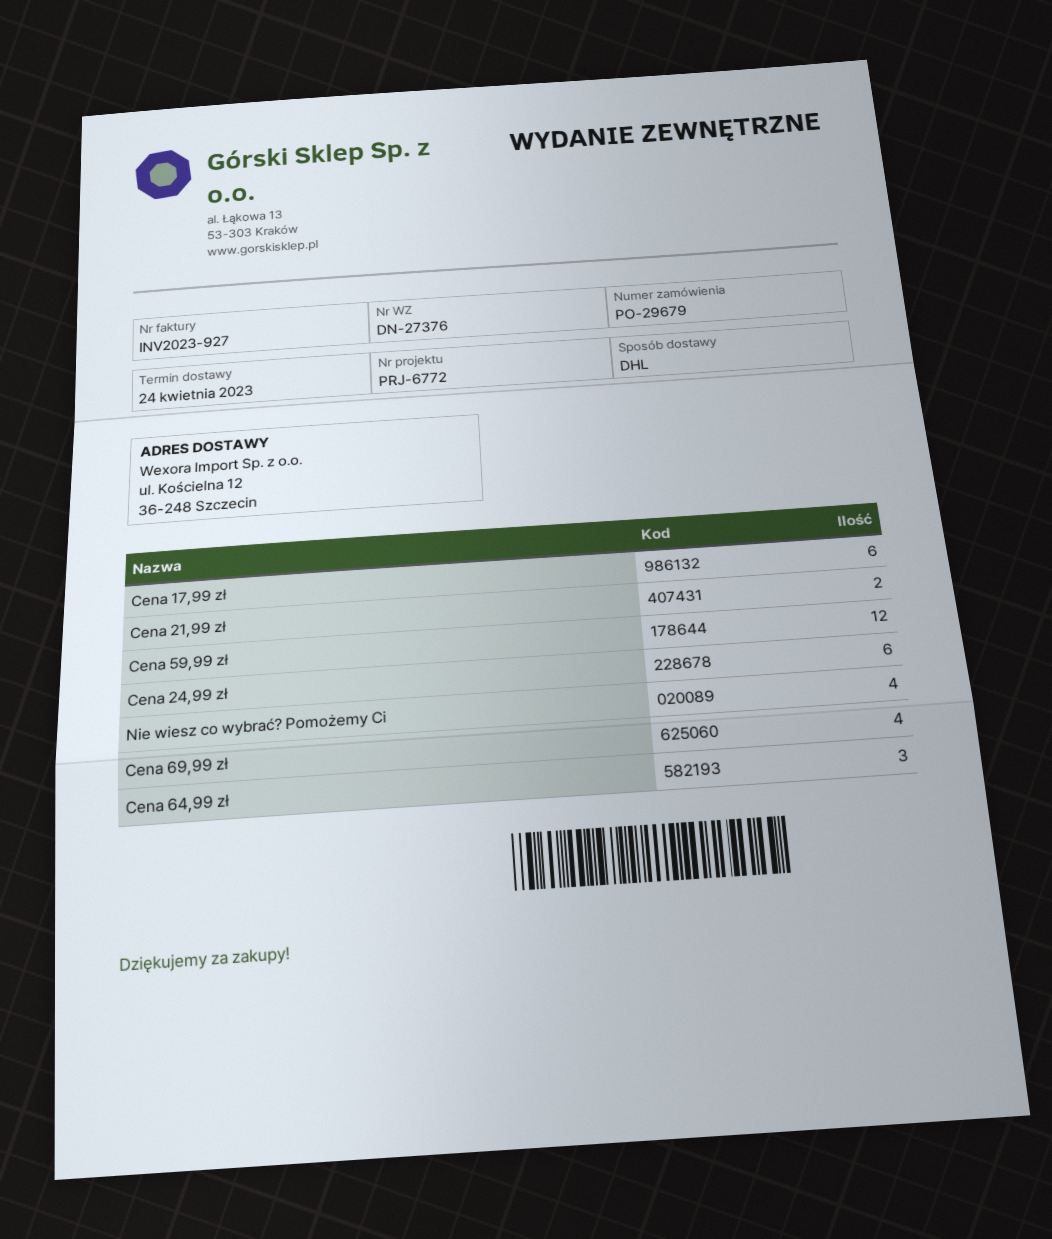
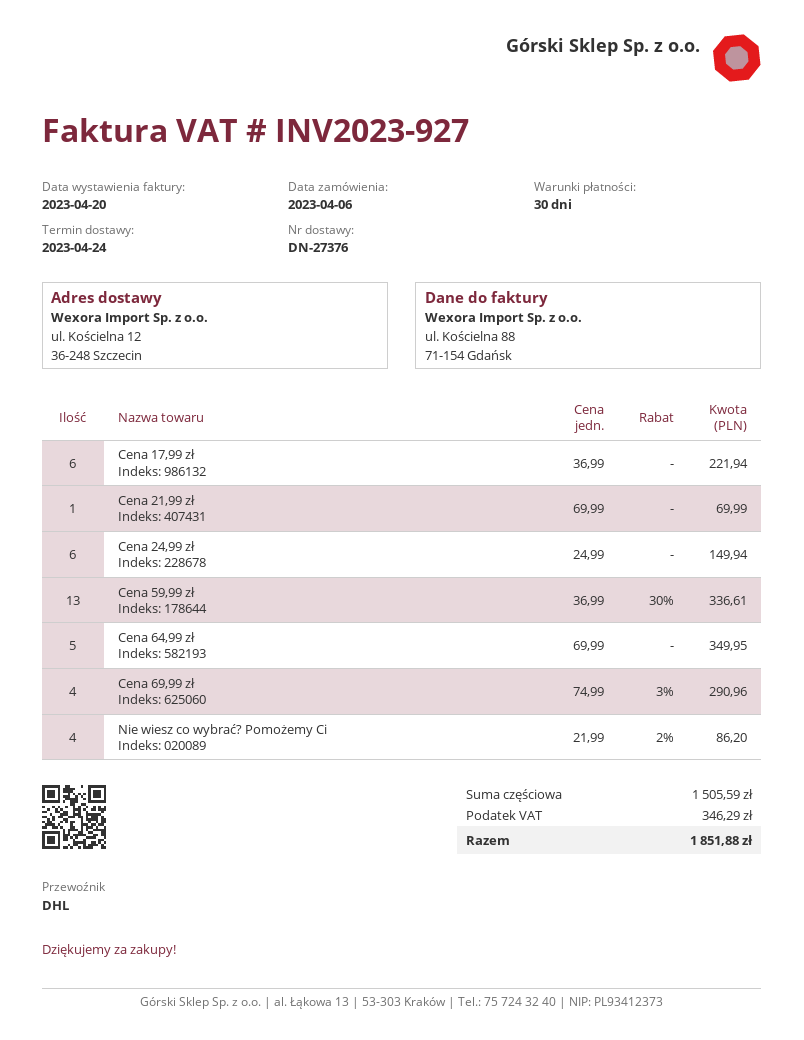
Cena 21,99 zł: 2 -> 1
Cena 59,99 zł: 12 -> 13
Cena 64,99 zł: 3 -> 5

